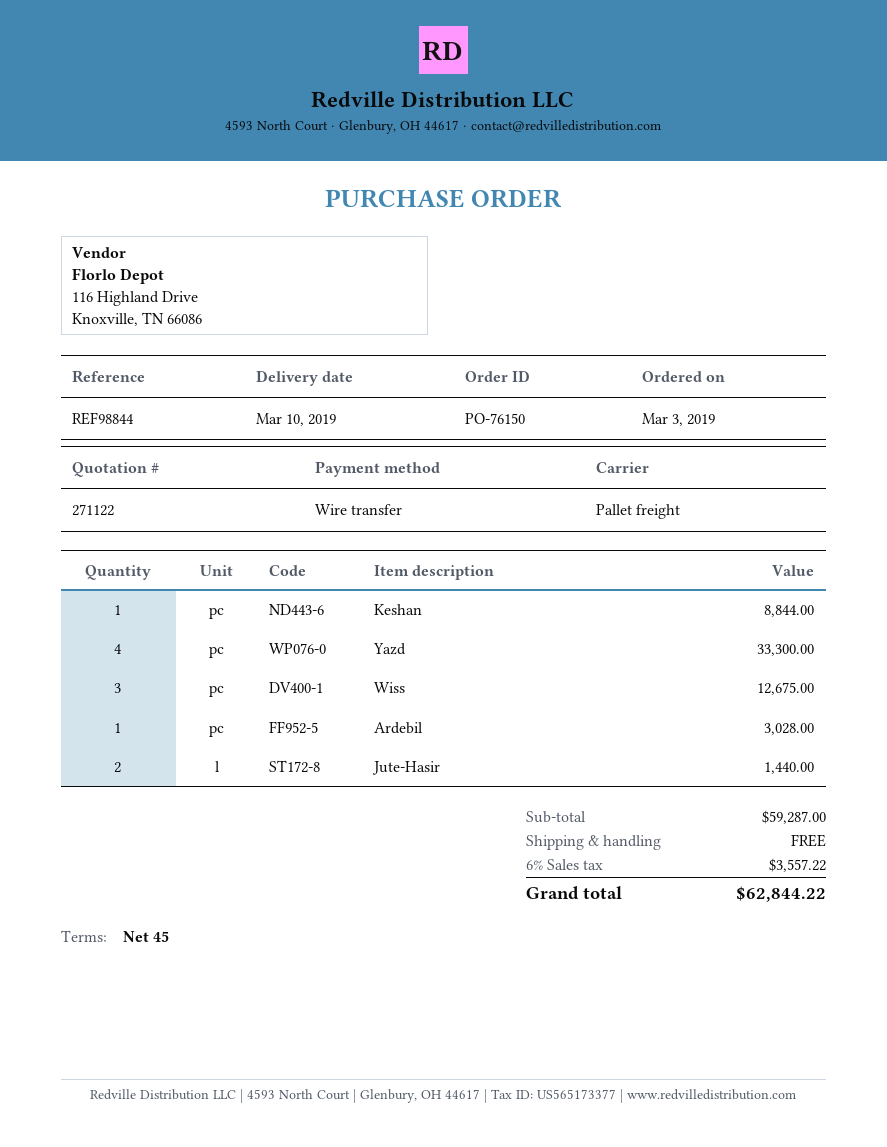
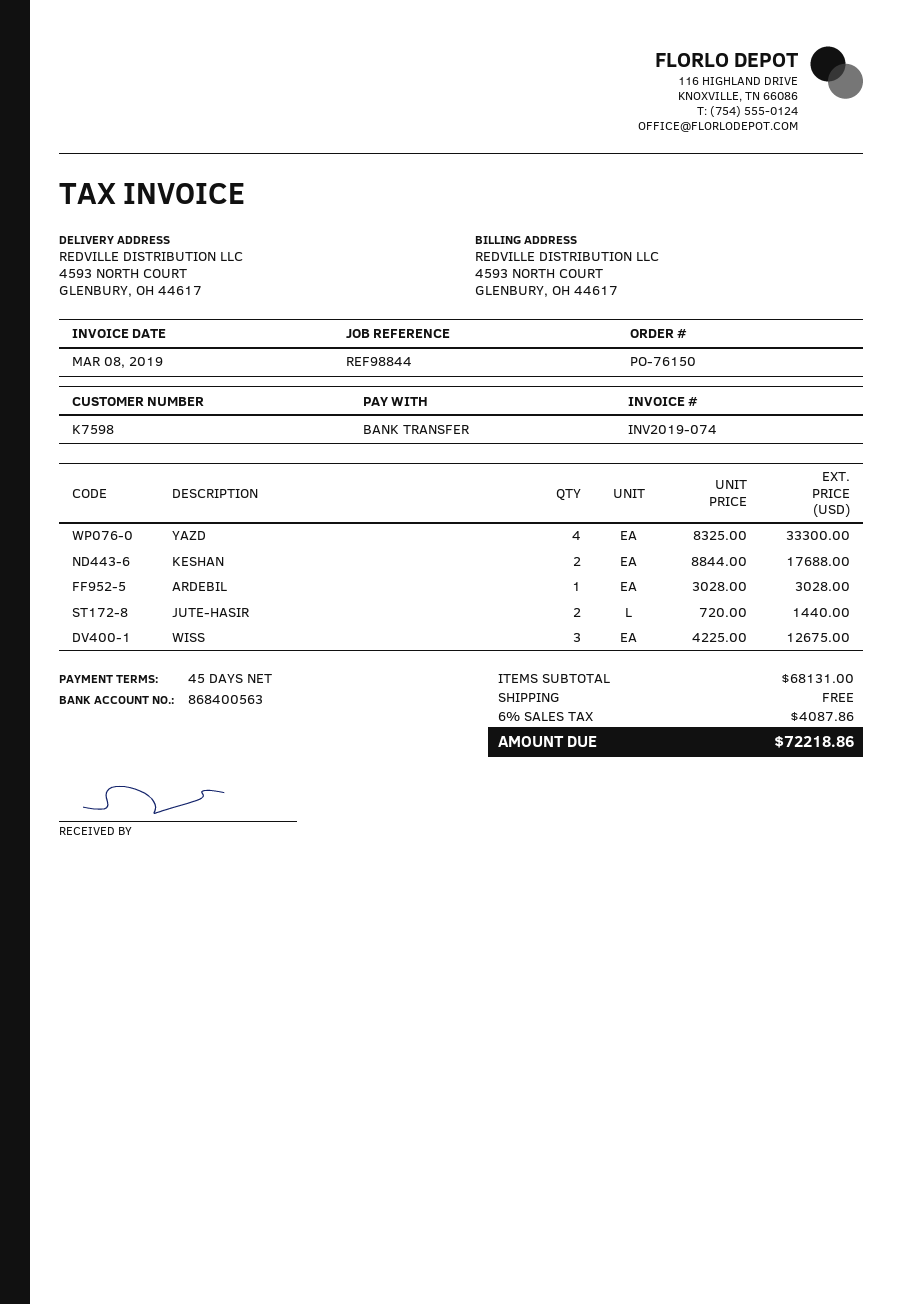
Keshan: 1 for 8844.00 -> 2 for 17688.00
subtotal: 59287.00 -> 68131.00
tax: 6% = 3557.22 -> 6% = 4087.86
total: 62844.22 -> 72218.86

